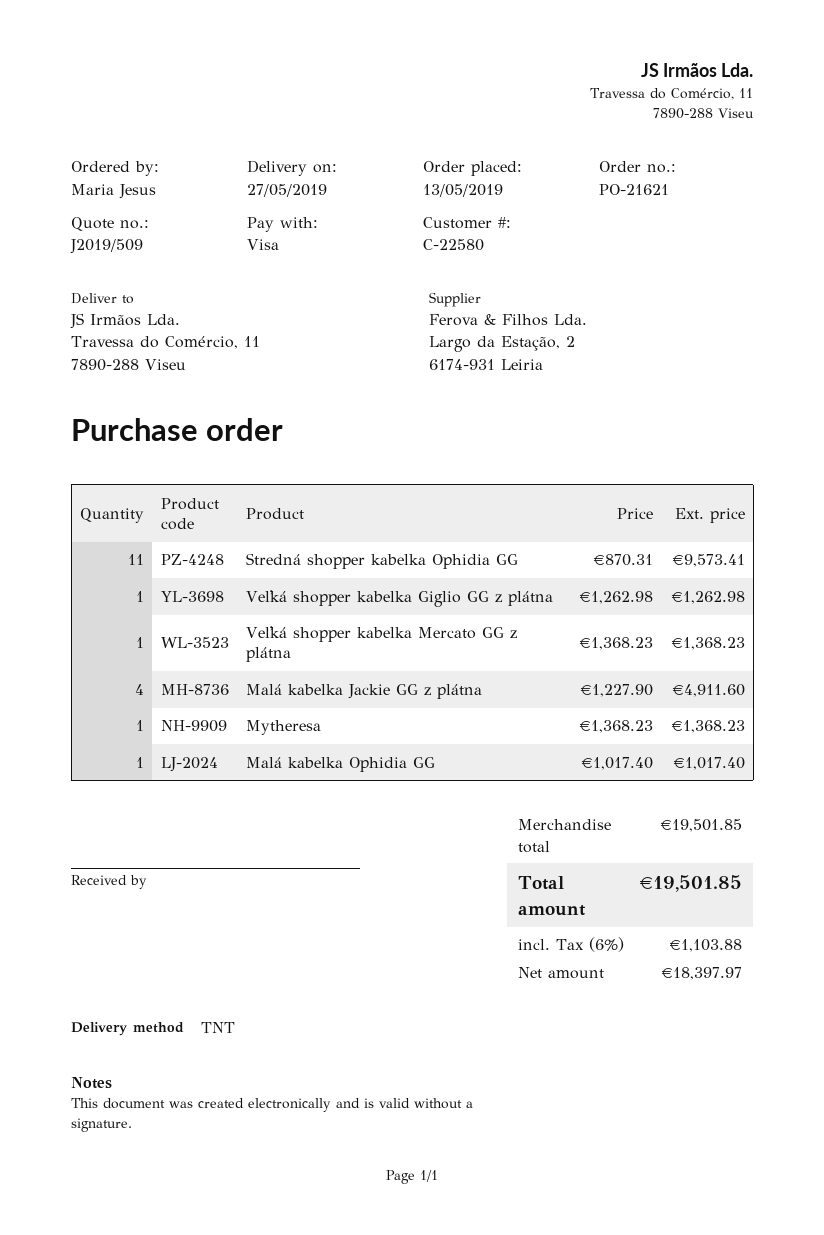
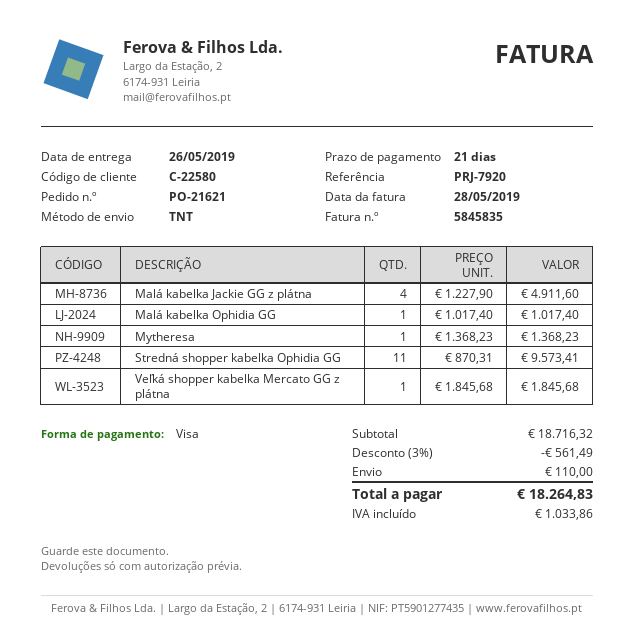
delivery date: 2019-05-27 -> 2019-05-26
Veľká shopper kabelka Giglio GG z plátna: 1 x 1262.98 = 1262.98 -> none
Veľká shopper kabelka Mercato GG z plátna: 1 x 1368.23 = 1368.23 -> 1 x 1845.68 = 1845.68
subtotal: 19501.85 -> 18716.32
discount: none -> 3% = 561.49
shipping: none -> 110.00
tax: 1103.88 -> 1033.86
total: 19501.85 -> 18264.83

